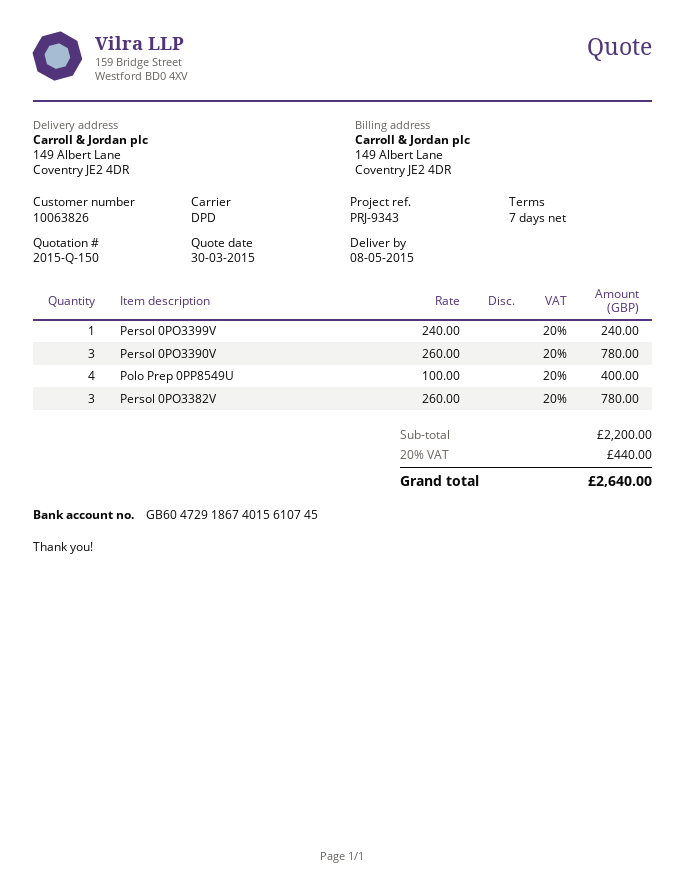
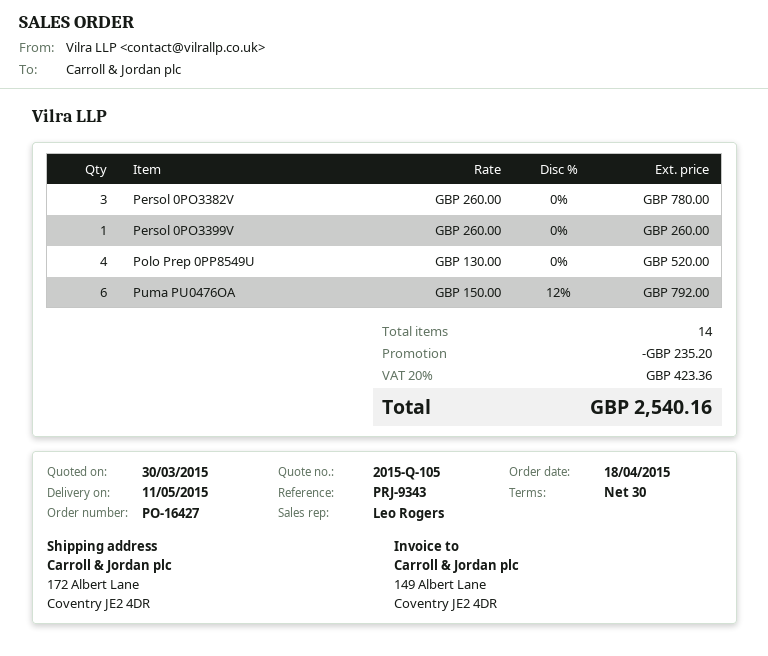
quote number: 2015-Q-150 -> 2015-Q-105
delivery date: 2015-05-08 -> 2015-05-11
payment terms: 7 days -> 30 days
ship to: 149 Albert Lane, Coventry JE2 4DR -> 172 Albert Lane, Coventry JE2 4DR
Persol 0PO3399V: 1 x 240.00 = 240.00 -> 1 x 260.00 = 260.00
Persol 0PO3390V: 3 x 260.00 = 780.00 -> none
Polo Prep 0PP8549U: 4 x 100.00 = 400.00 -> 4 x 130.00 = 520.00
Puma PU0476OA: none -> 6 x 150.00 - 12% = 792.00
discount: none -> 235.20
tax: 20% = 440.00 -> 20% = 423.36
total: 2640.00 -> 2540.16

